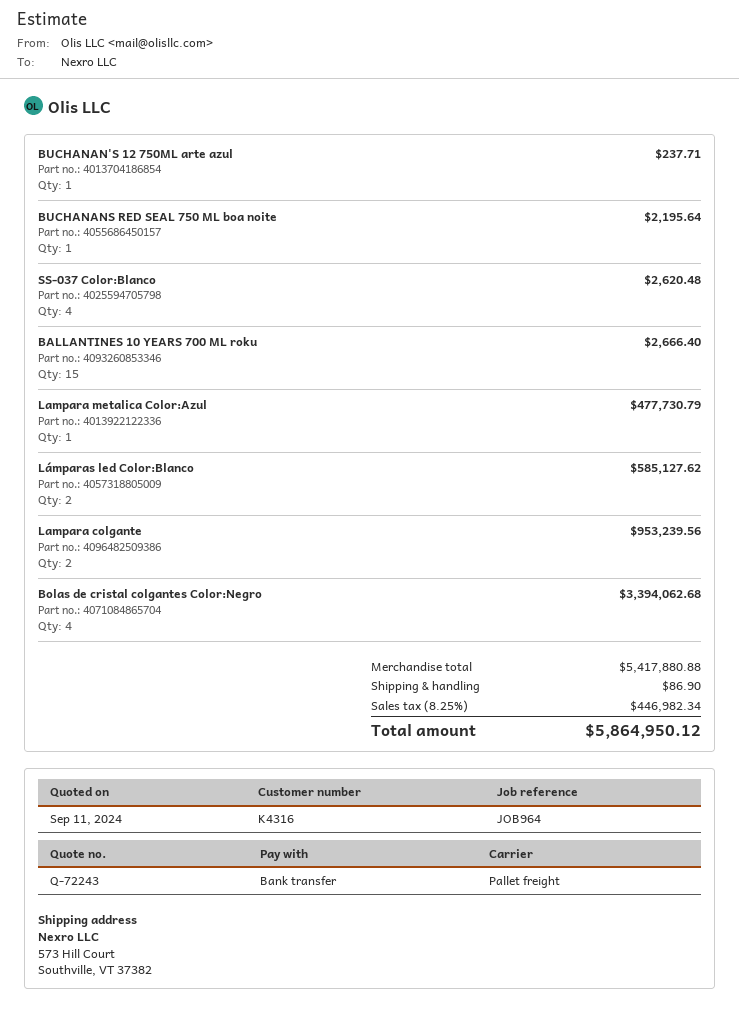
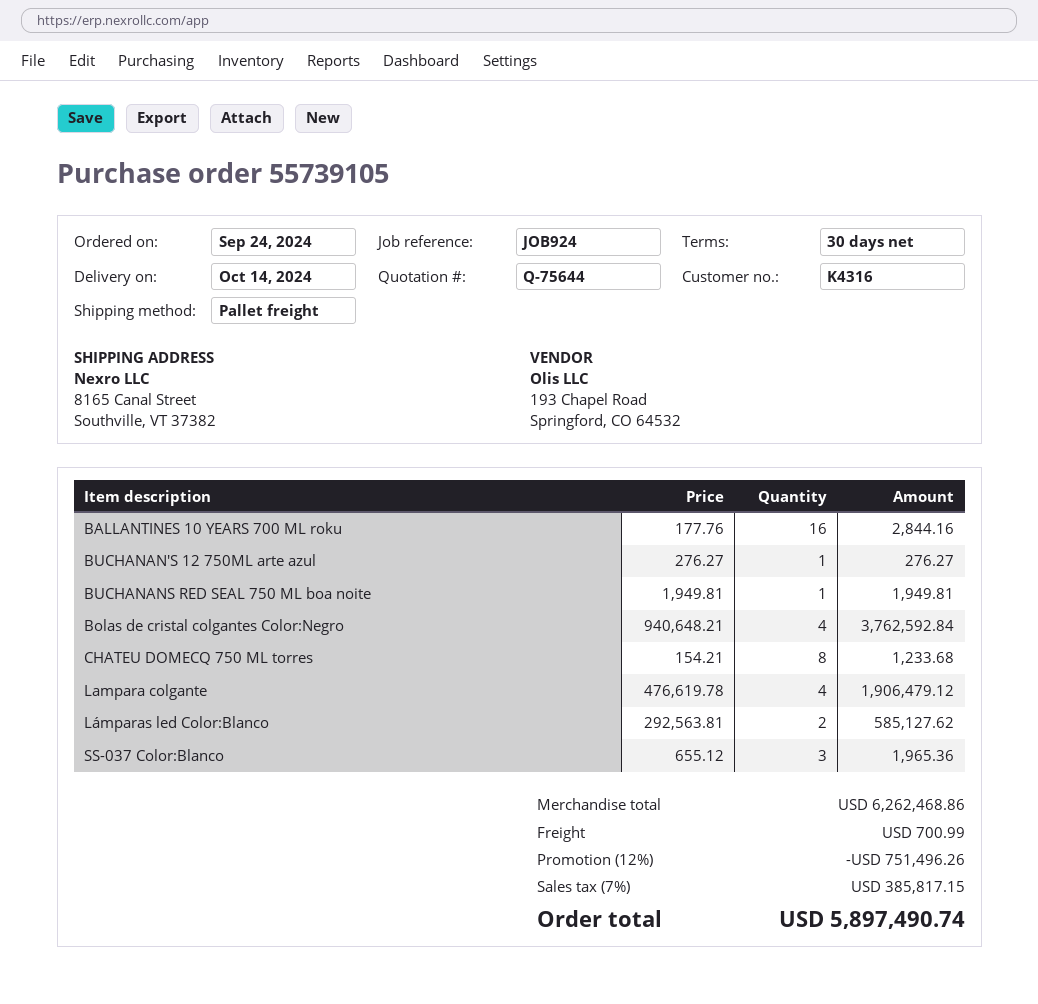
quote number: Q-72243 -> Q-75644
reference: JOB964 -> JOB924
ship to: 573 Hill Court, Southville, VT 37382 -> 8165 Canal Street, Southville, VT 37382
BUCHANAN'S 12 750ML arte azul: 1 for 237.71 -> 1 for 276.27
BUCHANANS RED SEAL 750 ML boa noite: 1 for 2195.64 -> 1 for 1949.81
SS-037 Color:Blanco: 4 for 2620.48 -> 3 for 1965.36
BALLANTINES 10 YEARS 700 ML roku: 15 for 2666.40 -> 16 for 2844.16
Lampara metalica Color:Azul: 1 for 477730.79 -> none
Lampara colgante: 2 for 953239.56 -> 4 for 1906479.12
Bolas de cristal colgantes Color:Negro: 4 for 3394062.68 -> 4 for 3762592.84
CHATEU DOMECQ 750 ML torres: none -> 8 for 1233.68
subtotal: 5417880.88 -> 6262468.86
discount: none -> 12% = 751496.26
shipping: 86.90 -> 700.99
tax: 8.25% = 446982.34 -> 7% = 385817.15
total: 5864950.12 -> 5897490.74

